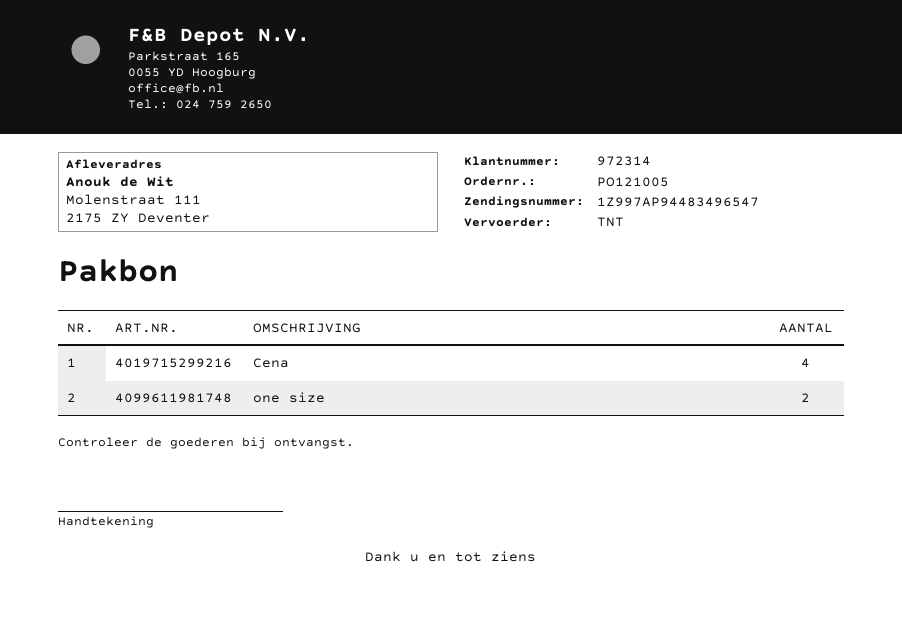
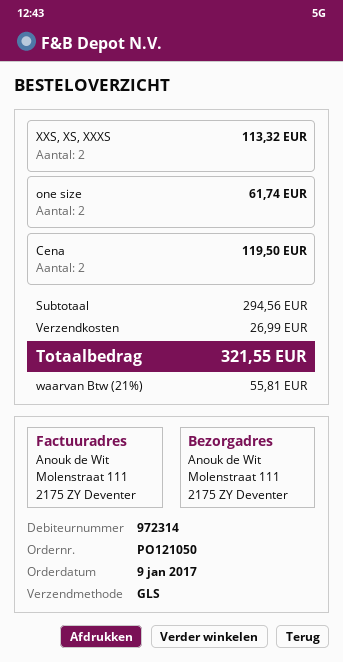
order number: PO121005 -> PO121050
shipping method: TNT -> GLS
Cena: 4 -> 2
XXS, XS, XXXS: none -> 2

